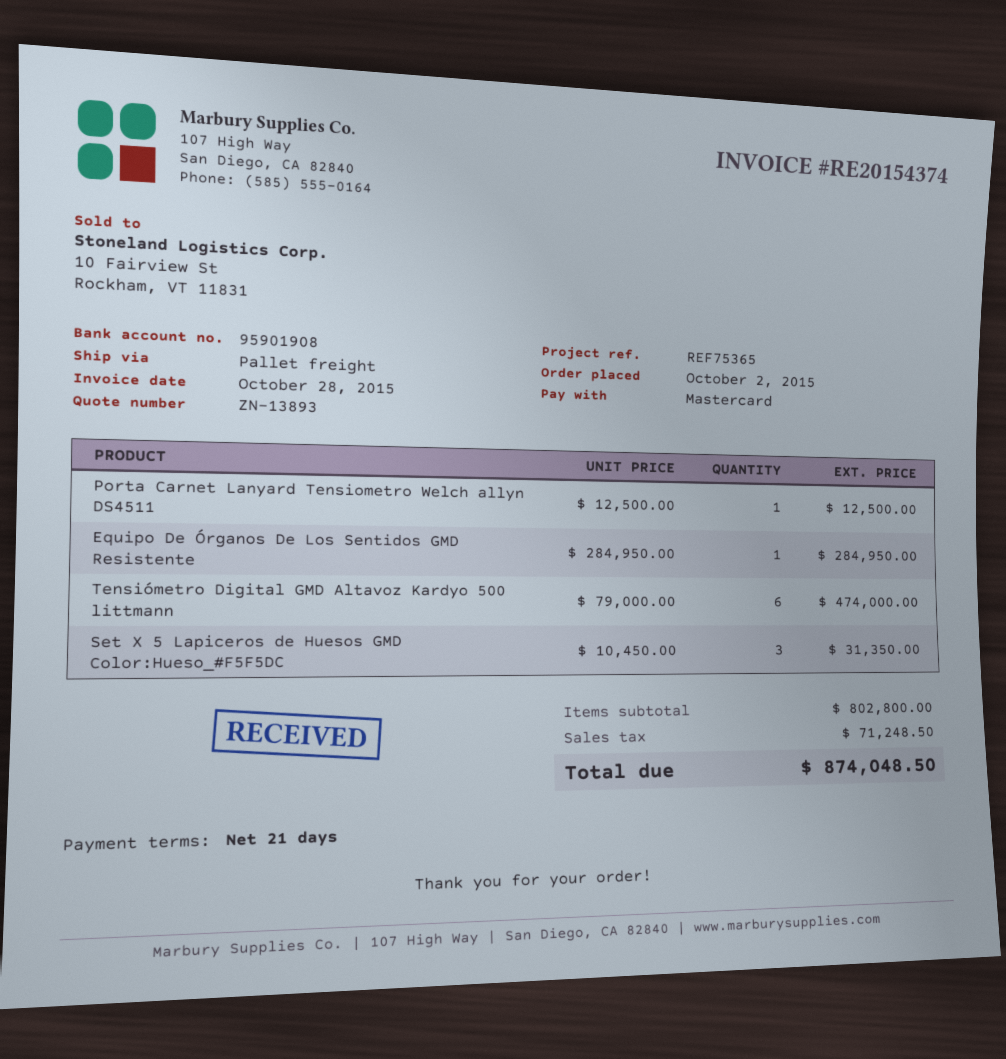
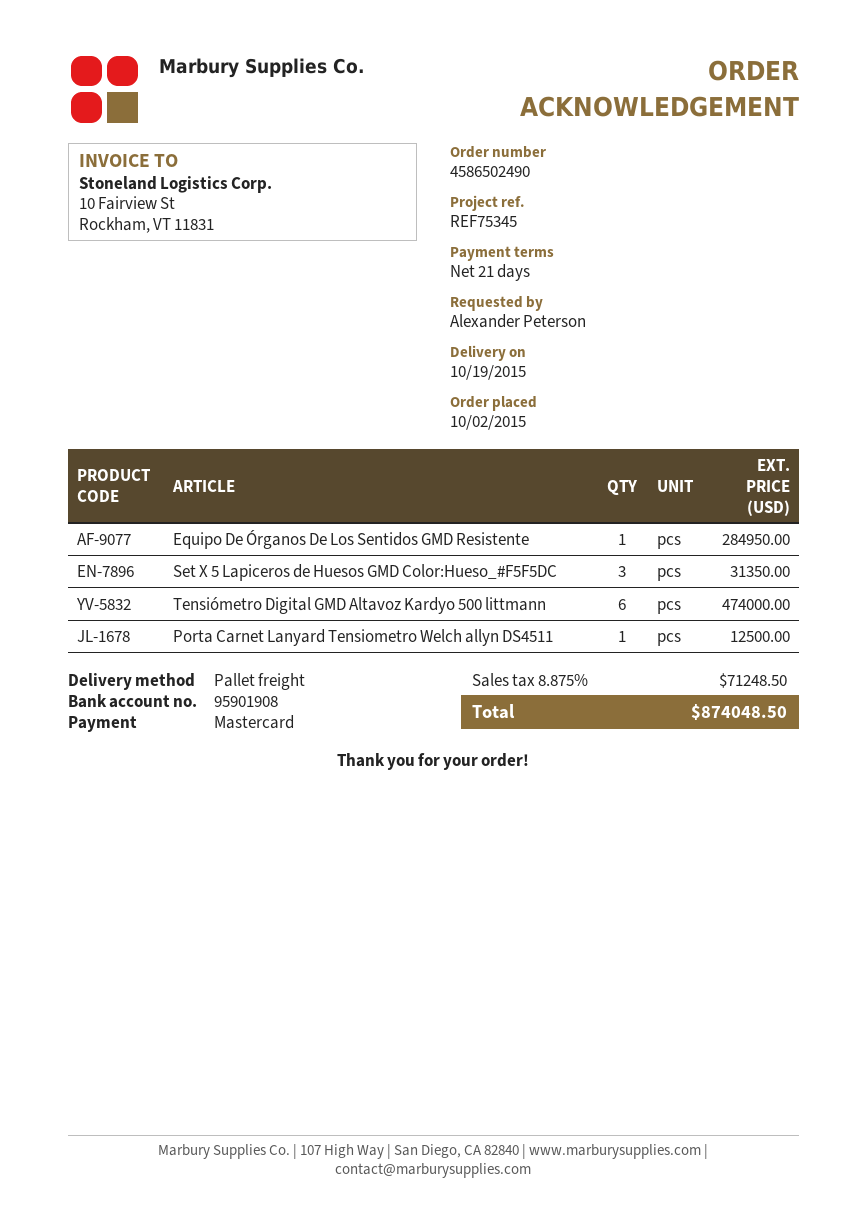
reference: REF75365 -> REF75345

